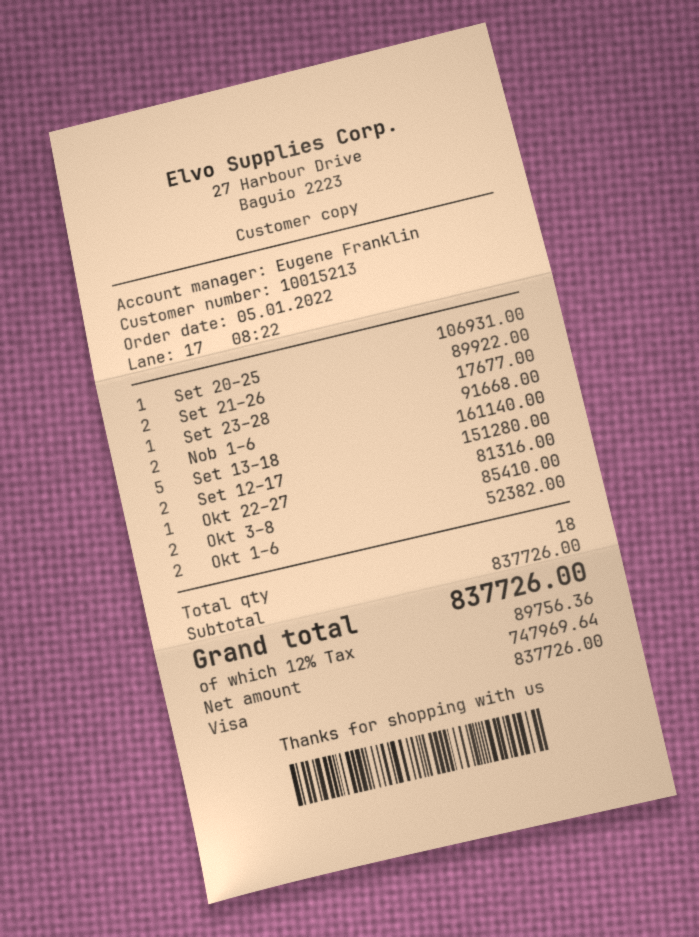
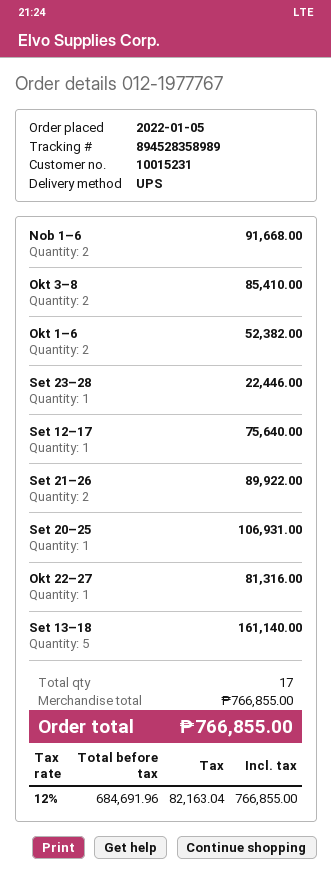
customer number: 10015213 -> 10015231
Set 23–28: 1 for 17677.00 -> 1 for 22446.00
Set 12–17: 2 for 151280.00 -> 1 for 75640.00
total quantity: 18 -> 17
subtotal: 837726.00 -> 766855.00
net: 747969.64 -> 684691.96
tax: 12% = 89756.36 -> 12% = 82163.04
total: 837726.00 -> 766855.00

